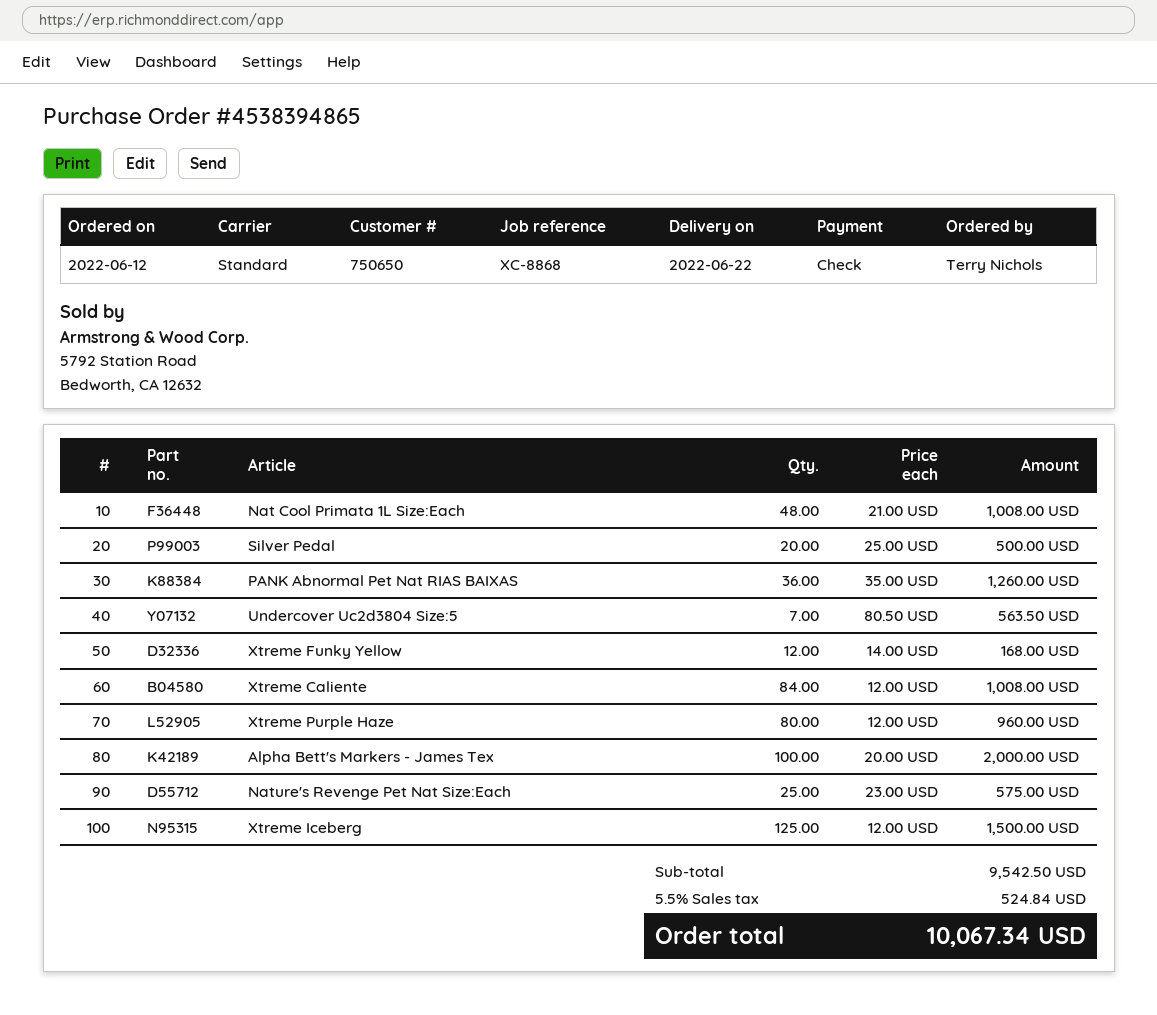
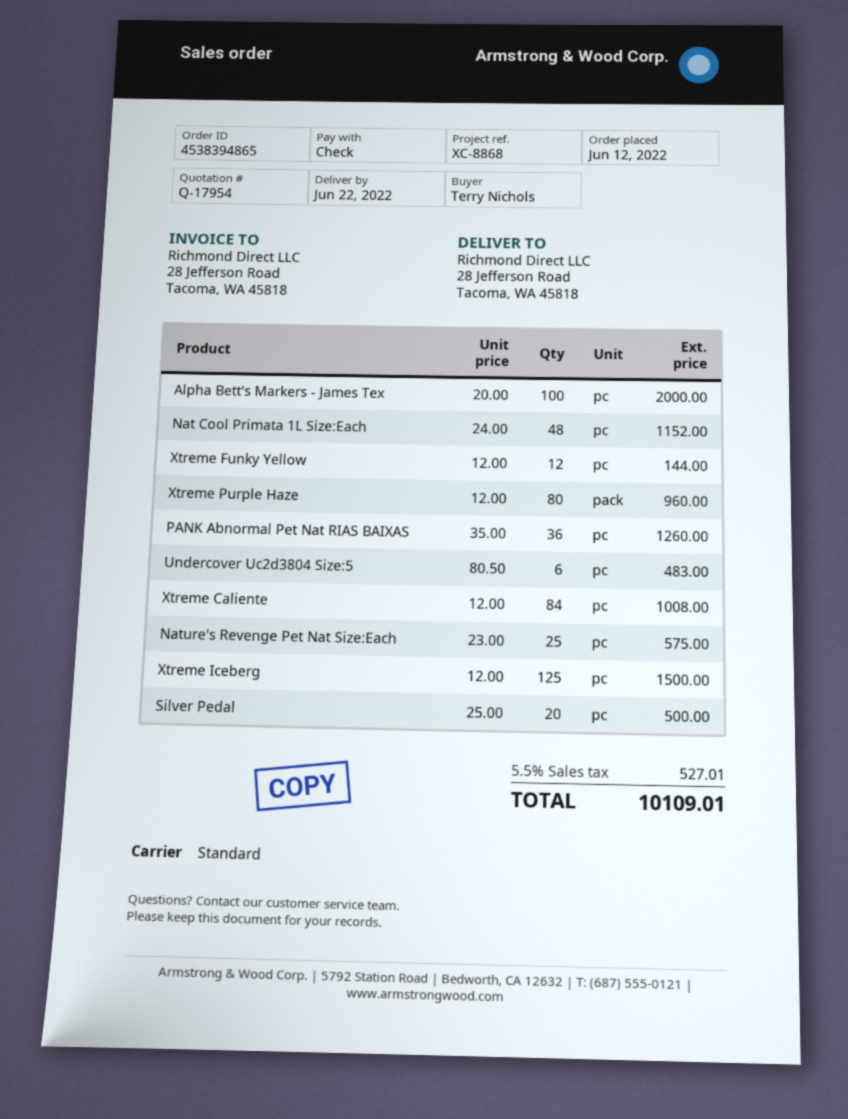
Nat Cool Primata 1L Size:Each: 48 x 21.00 = 1008.00 -> 48 x 24.00 = 1152.00
Undercover Uc2d3804 Size:5: 7 x 80.50 = 563.50 -> 6 x 80.50 = 483.00
Xtreme Funky Yellow: 12 x 14.00 = 168.00 -> 12 x 12.00 = 144.00
tax: 5.5% = 524.84 -> 5.5% = 527.01
total: 10067.34 -> 10109.01

